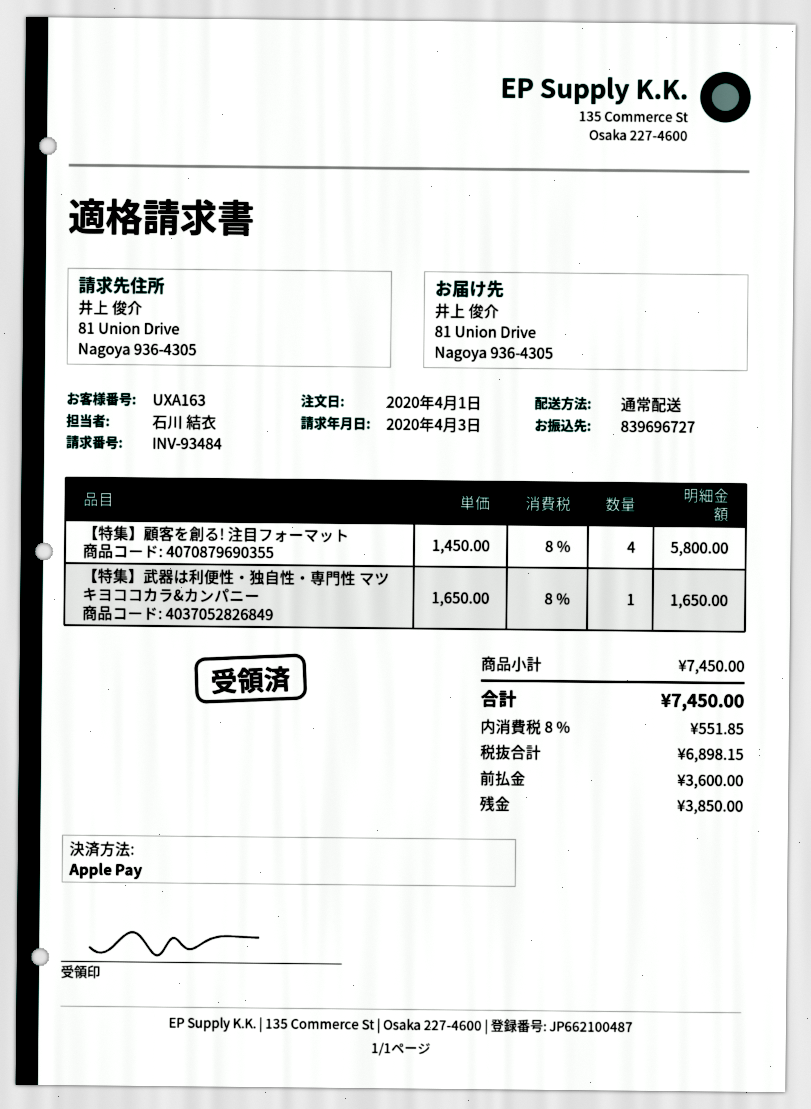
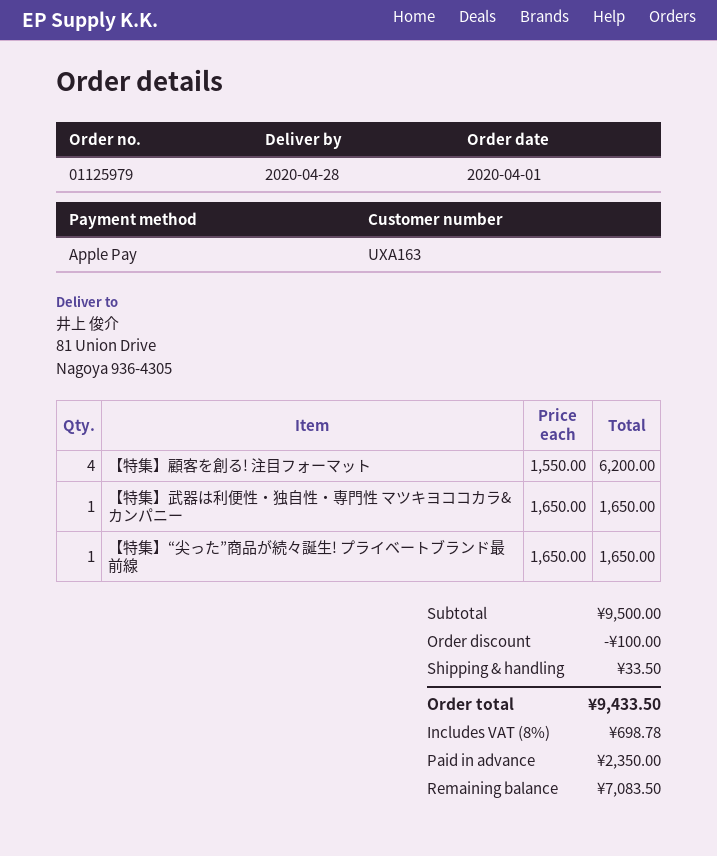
【特集】顧客を創る! 注目フォーマット: 4 x 1450.00 = 5800.00 -> 4 x 1550.00 = 6200.00
【特集】“尖った”商品が続々誕生! プライベートブランド最前線: none -> 1 x 1650.00 = 1650.00
subtotal: 7450.00 -> 9500.00
discount: none -> 100.00
shipping: none -> 33.50
tax: 8% = 551.85 -> 8% = 698.78
total: 7450.00 -> 9433.50
deposit: 3600.00 -> 2350.00
balance: 3850.00 -> 7083.50

